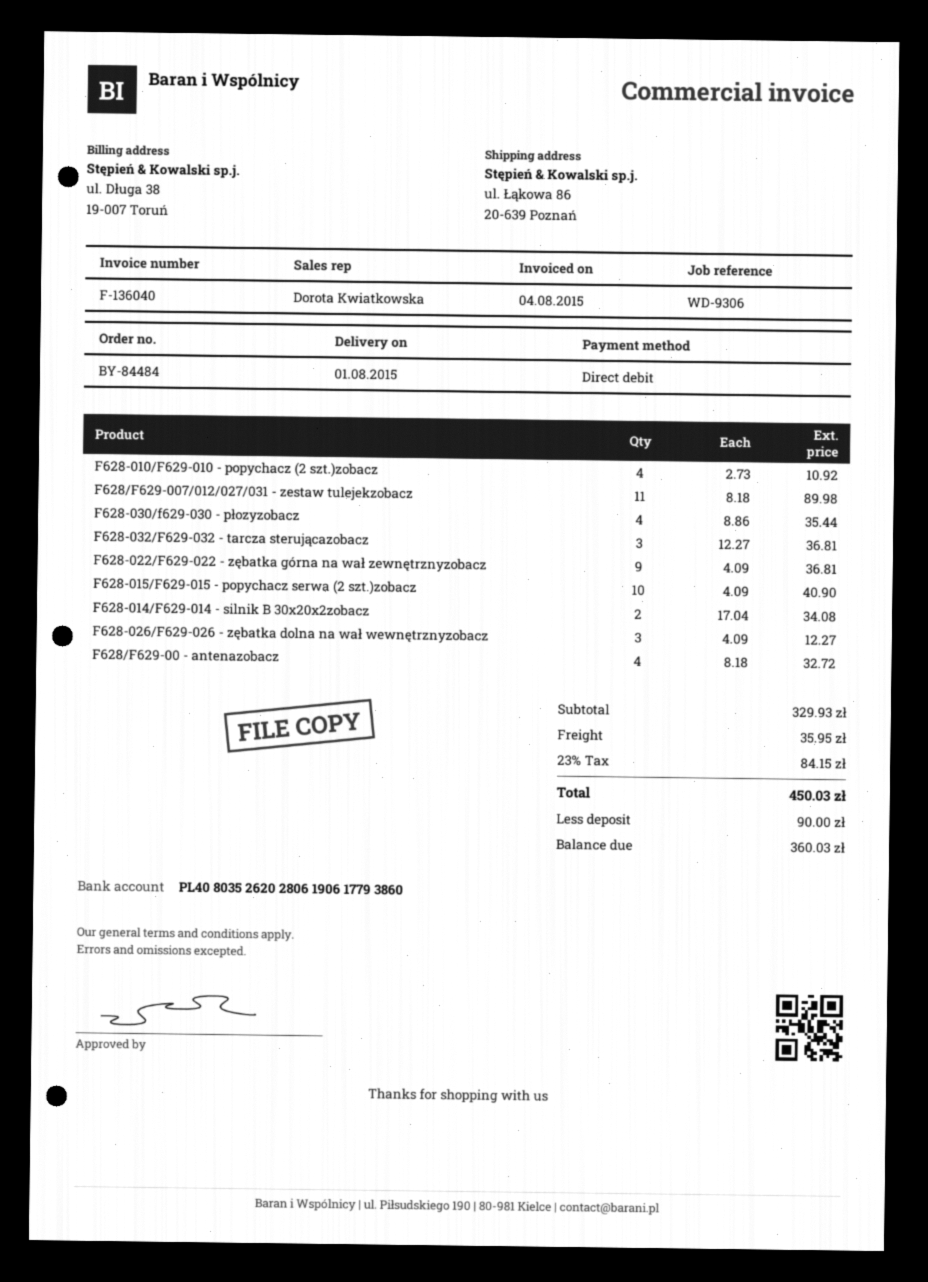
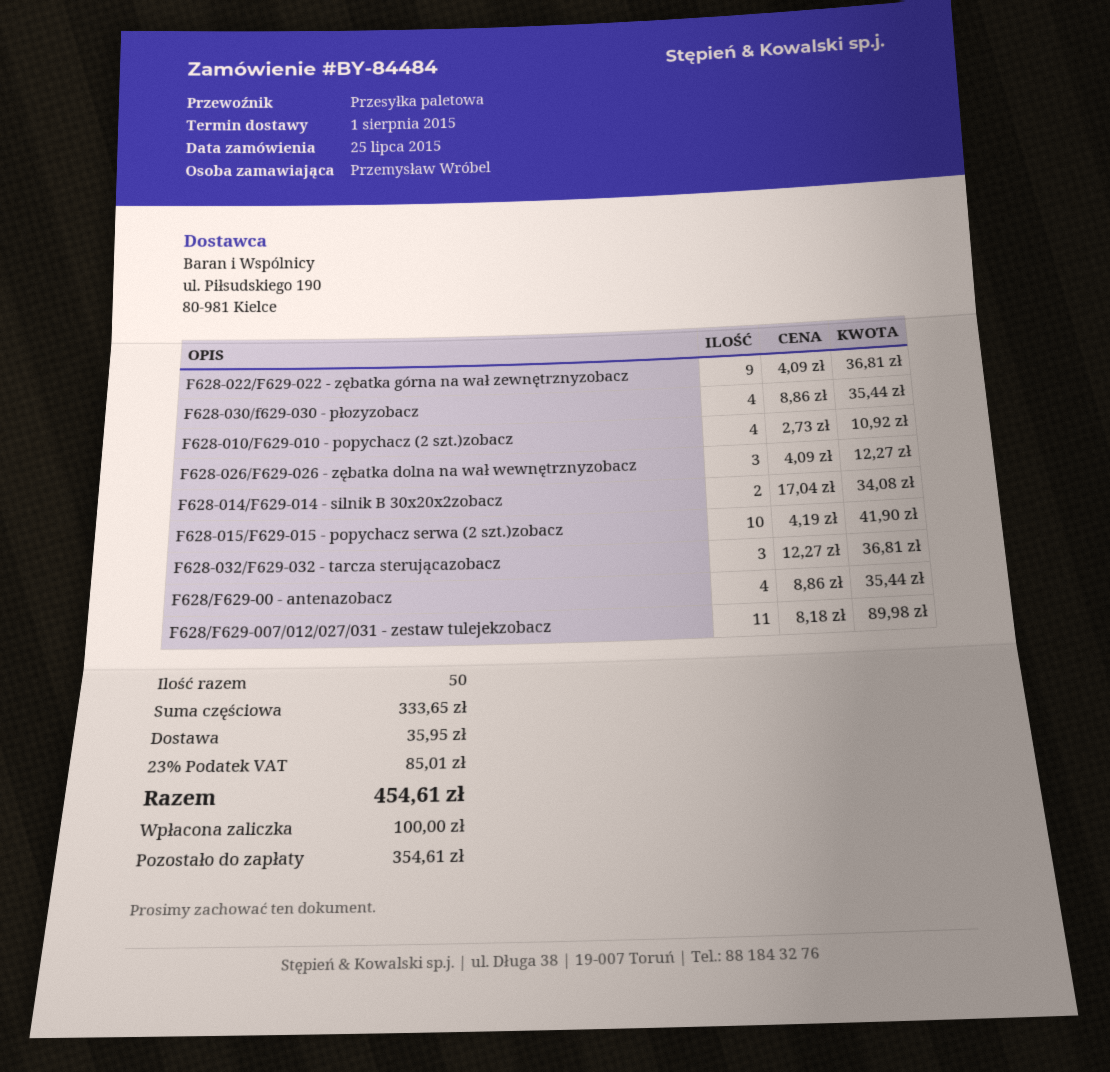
F628-015/F629-015 - popychacz serwa (2 szt.)zobacz: 10 x 4.09 = 40.90 -> 10 x 4.19 = 41.90
F628/F629-00 - antenazobacz: 4 x 8.18 = 32.72 -> 4 x 8.86 = 35.44
subtotal: 329.93 -> 333.65
tax: 23% = 84.15 -> 23% = 85.01
total: 450.03 -> 454.61
deposit: 90.00 -> 100.00
balance: 360.03 -> 354.61

